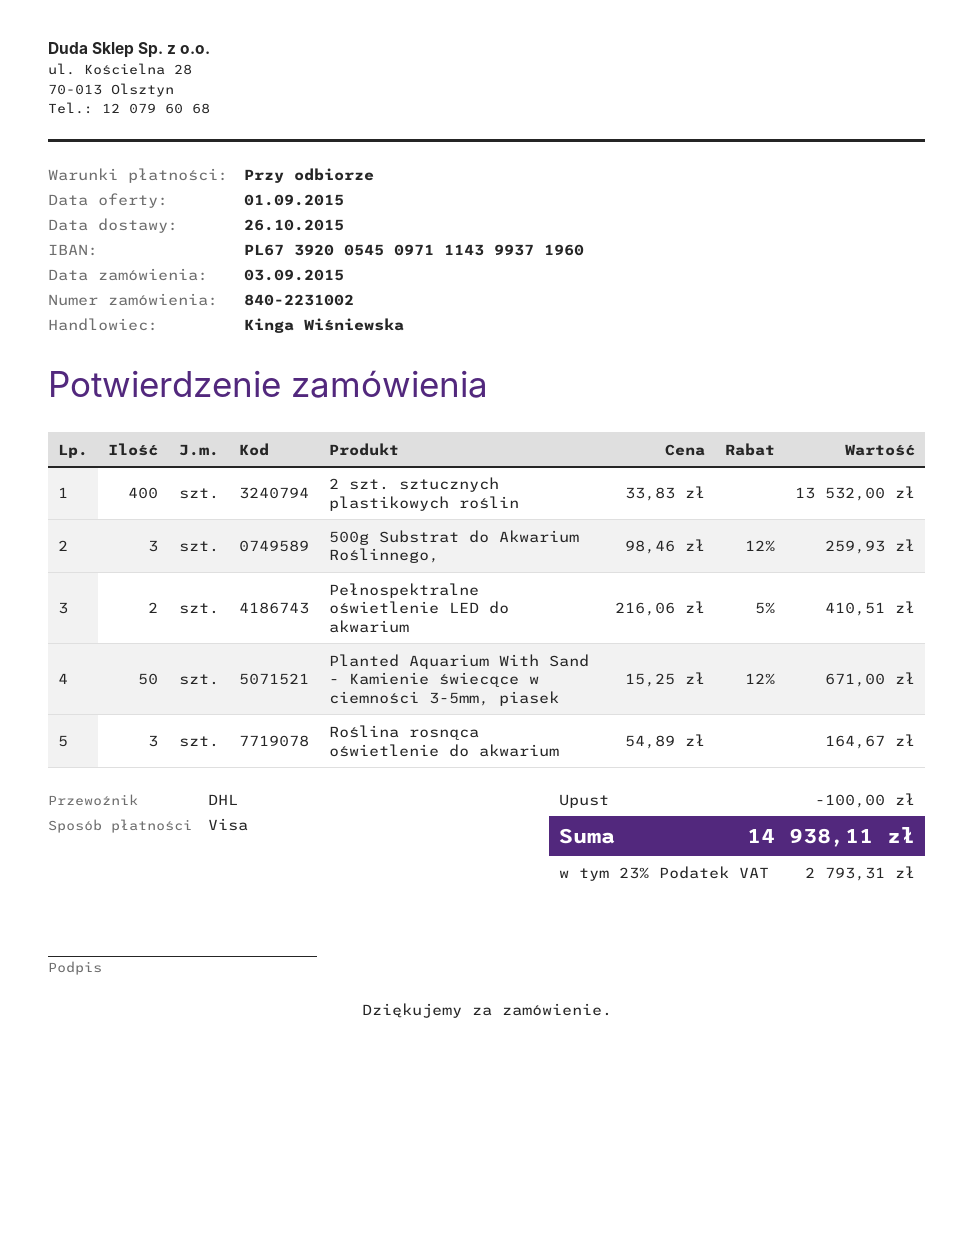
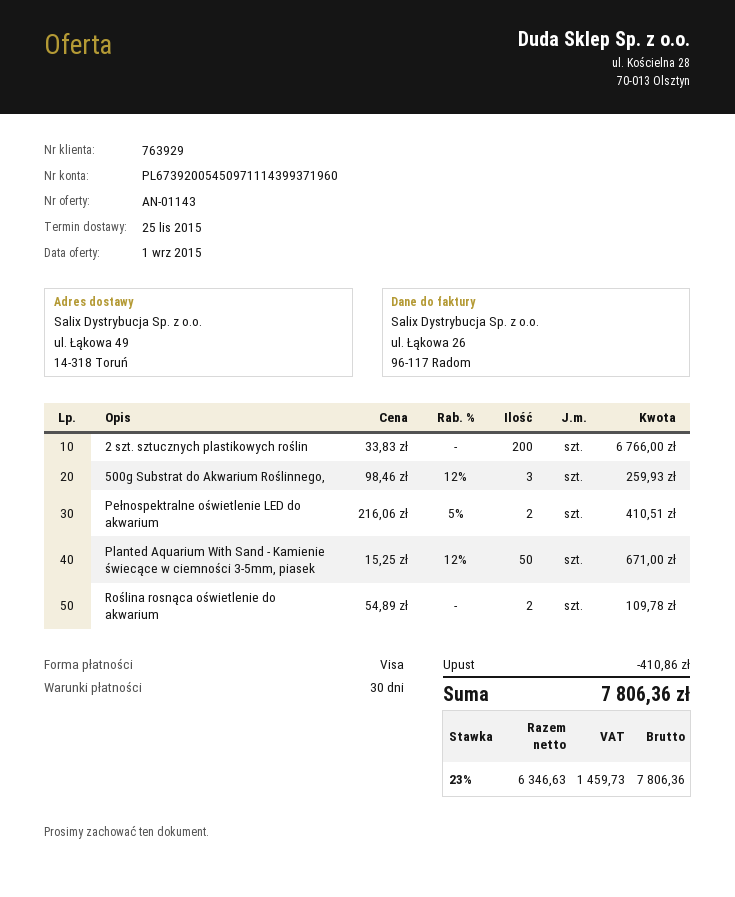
delivery date: 2015-10-26 -> 2015-11-25
payment terms: on receipt -> 30 days
2 szt. sztucznych plastikowych roślin: 400 x 33.83 = 13532.00 -> 200 x 33.83 = 6766.00
Roślina rosnąca oświetlenie do akwarium: 3 x 54.89 = 164.67 -> 2 x 54.89 = 109.78
discount: 100.00 -> 410.86
tax: 23% = 2793.31 -> 23% = 1459.73
total: 14938.11 -> 7806.36

